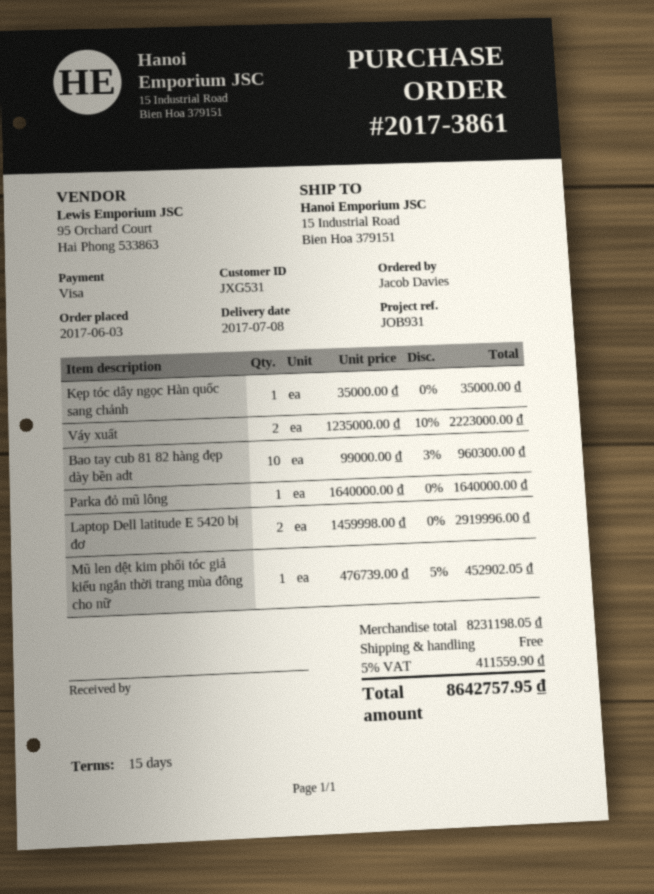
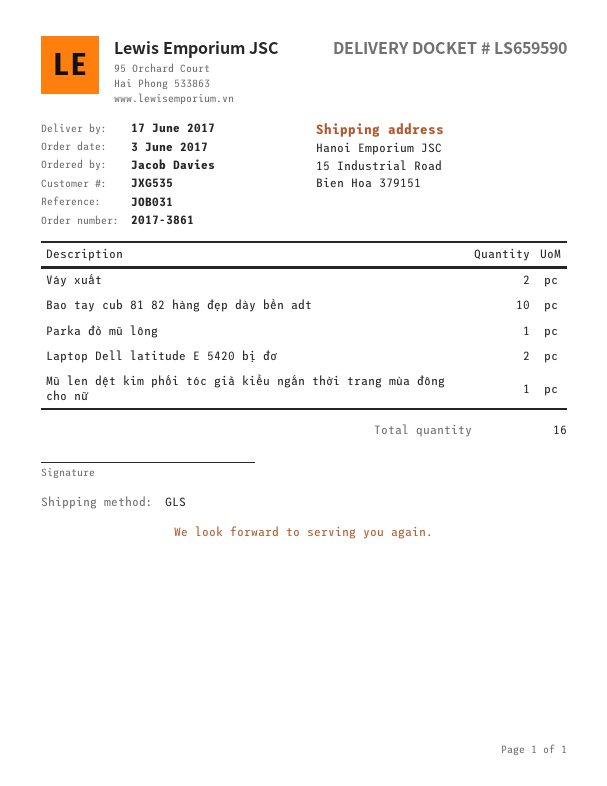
delivery date: 2017-07-08 -> 2017-06-17
customer number: JXG531 -> JXG535
reference: JOB931 -> JOB031
Kẹp tóc dây ngọc Hàn quốc sang chảnh: 1 -> none

